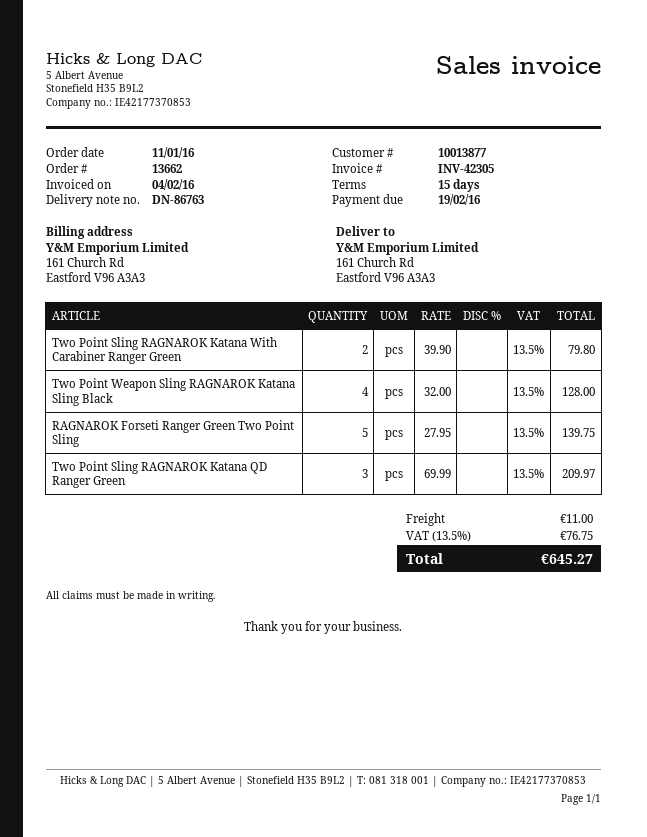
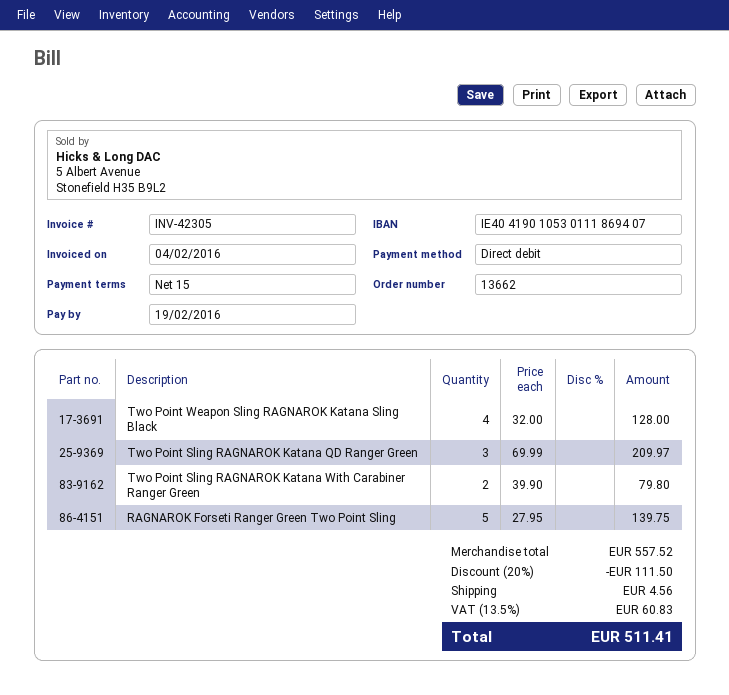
discount: none -> 20% = 111.50
shipping: 11.00 -> 4.56
tax: 13.5% = 76.75 -> 13.5% = 60.83
total: 645.27 -> 511.41

